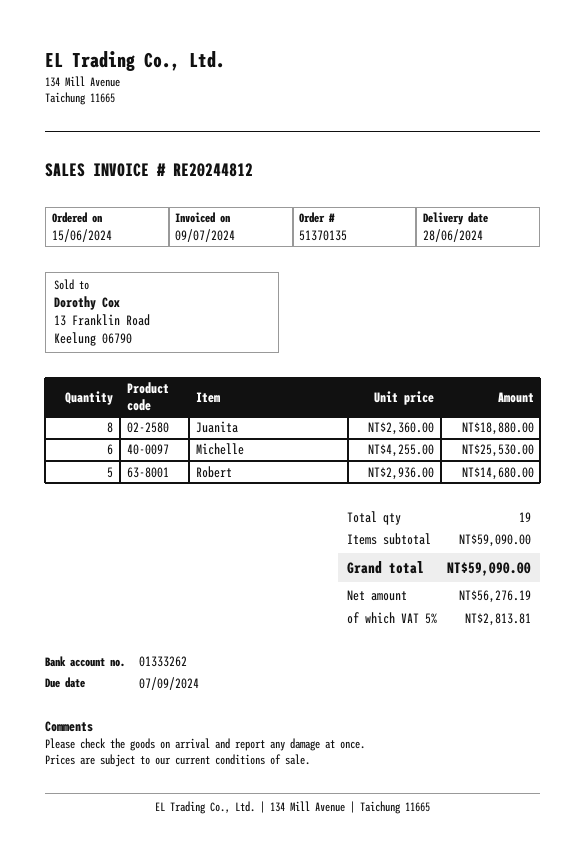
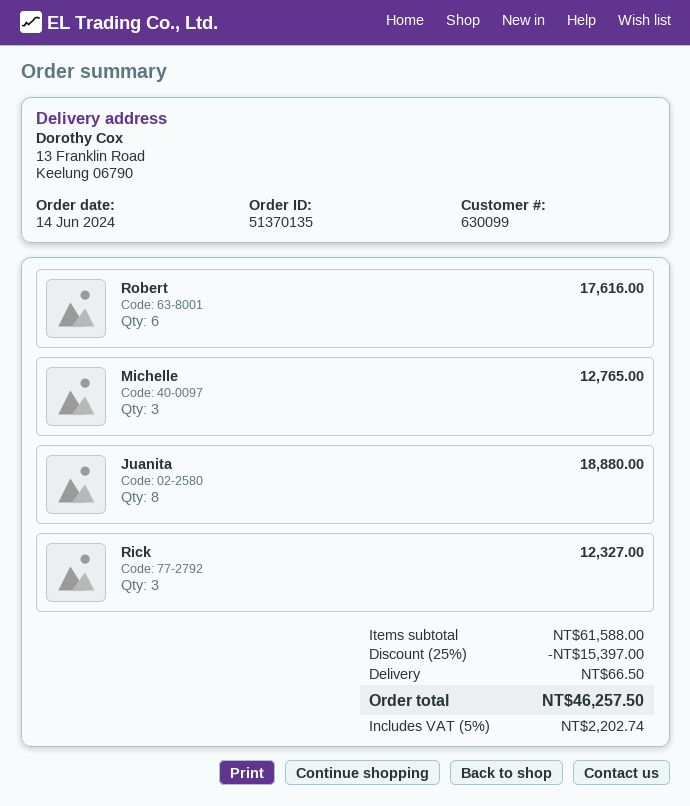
order date: 2024-06-15 -> 2024-06-14
Michelle: 6 for 25530.00 -> 3 for 12765.00
Robert: 5 for 14680.00 -> 6 for 17616.00
Rick: none -> 3 for 12327.00
subtotal: 59090.00 -> 61588.00
discount: none -> 25% = 15397.00
shipping: none -> 66.50
tax: 5% = 2813.81 -> 5% = 2202.74
total: 59090.00 -> 46257.50

